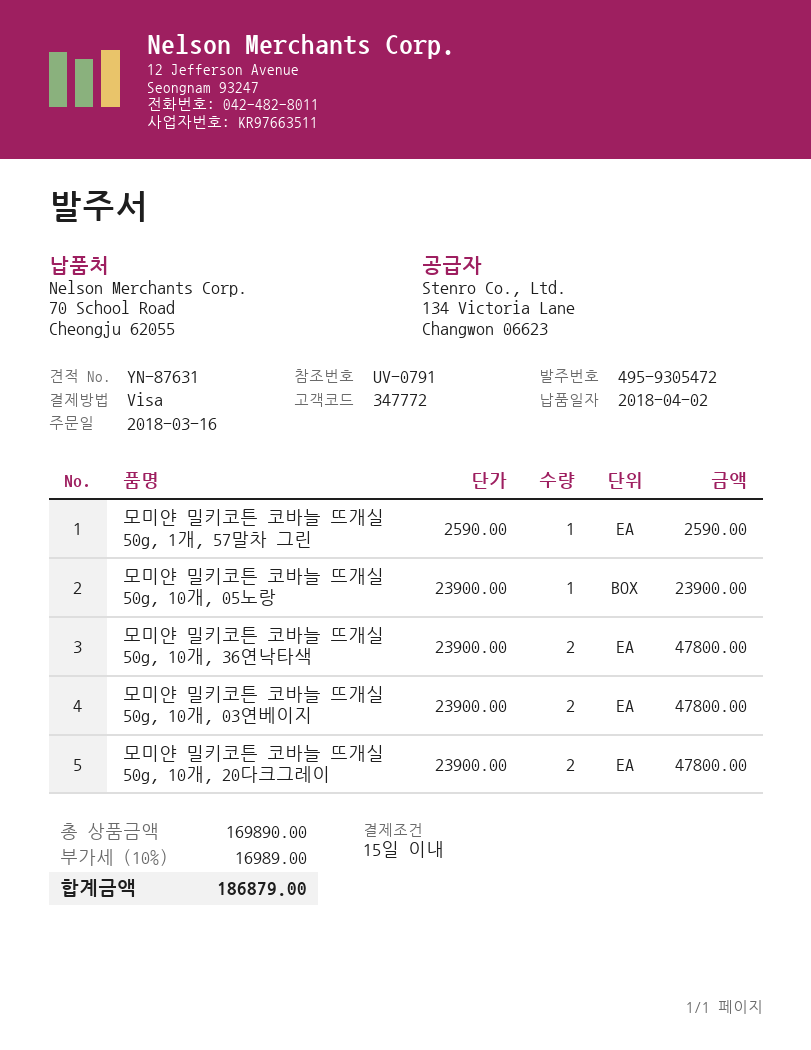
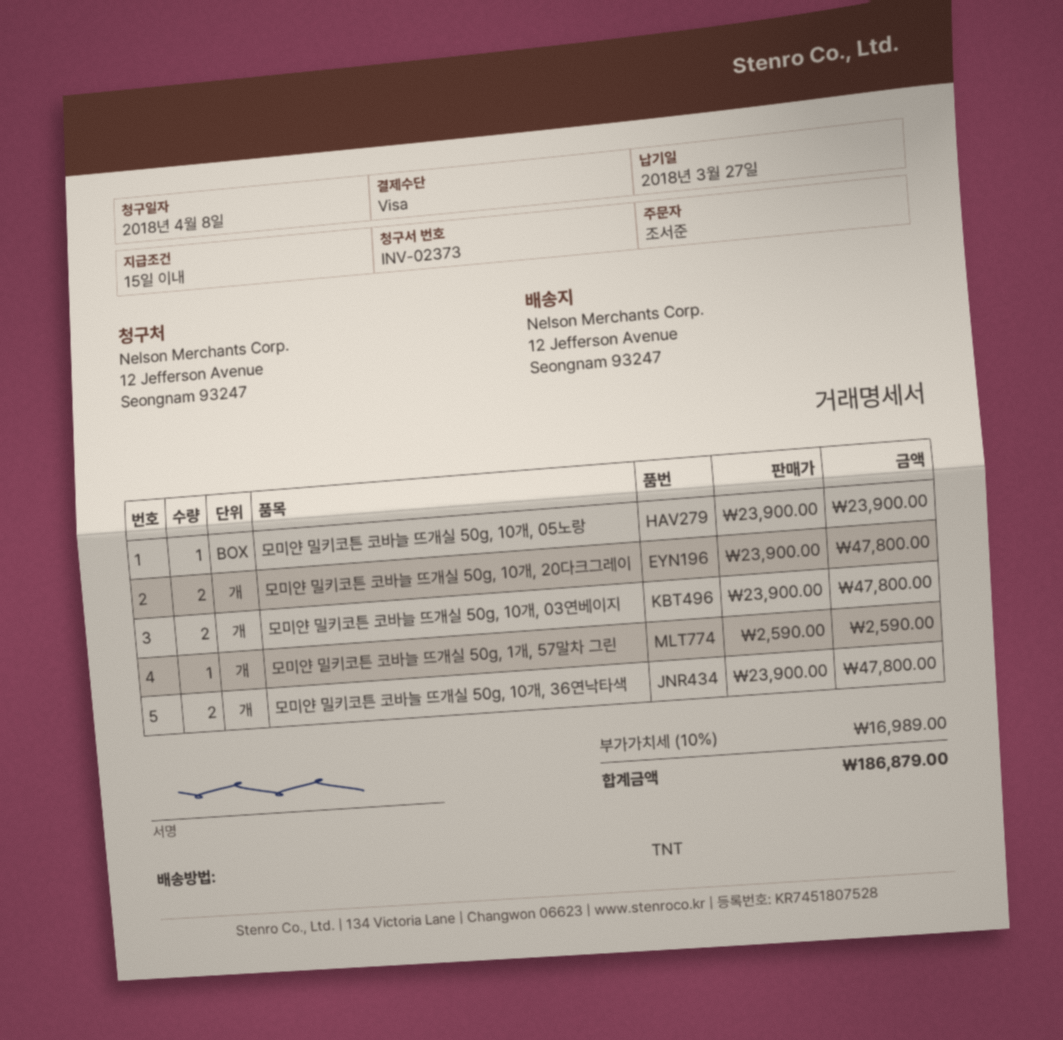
delivery date: 2018-04-02 -> 2018-03-27
ship to: 70 School Road, Cheongju 62055 -> 12 Jefferson Avenue, Seongnam 93247

